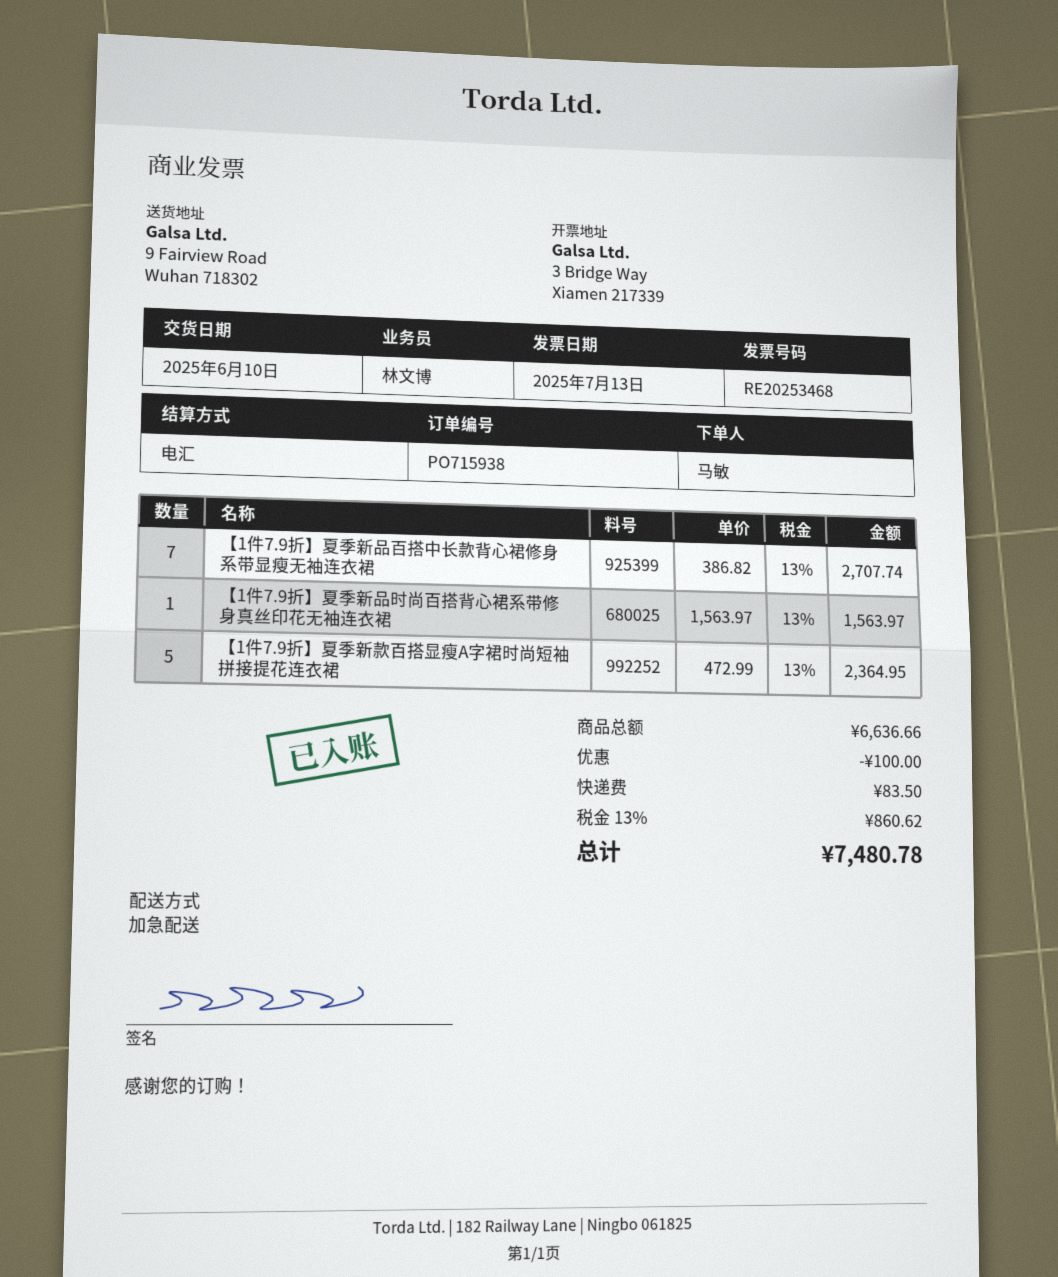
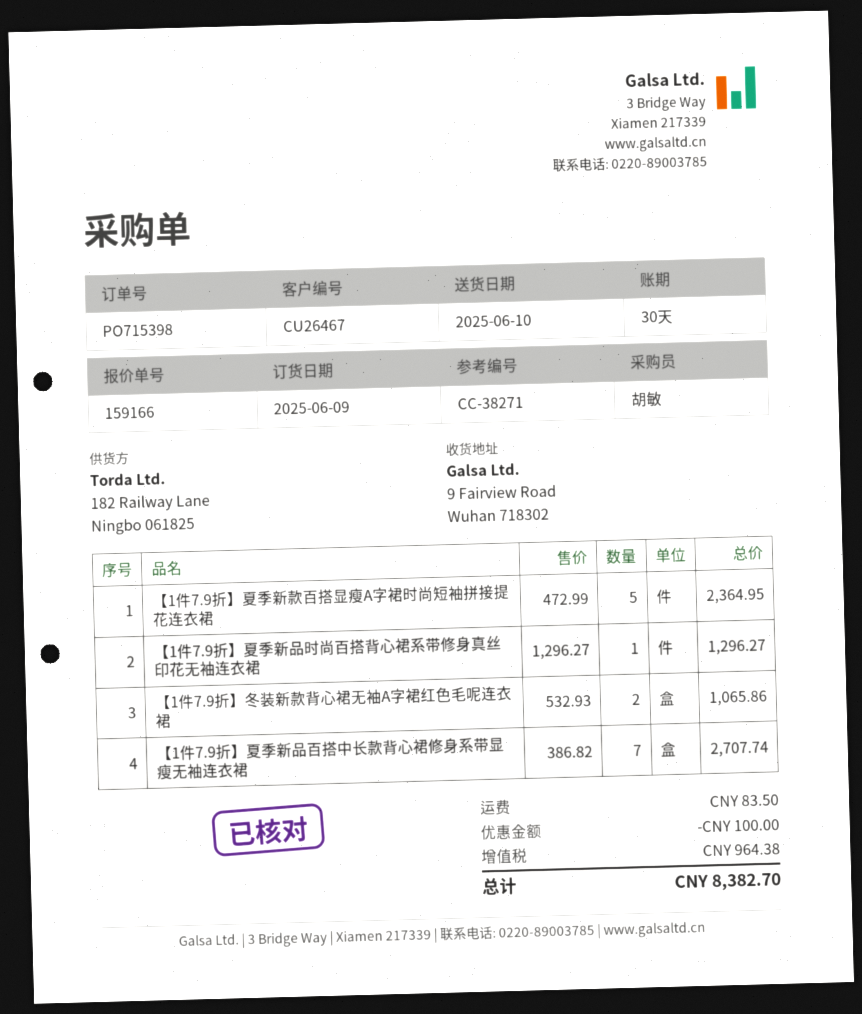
order number: PO715938 -> PO715398
ordered by: 马敏 -> 胡敏
【1件7.9折】夏季新品时尚百搭背心裙系带修身真丝印花无袖连衣裙: 1 x 1563.97 = 1563.97 -> 1 x 1296.27 = 1296.27
【1件7.9折】冬装新款背心裙无袖A字裙红色毛呢连衣裙: none -> 2 x 532.93 = 1065.86
tax: 860.62 -> 964.38
total: 7480.78 -> 8382.70

